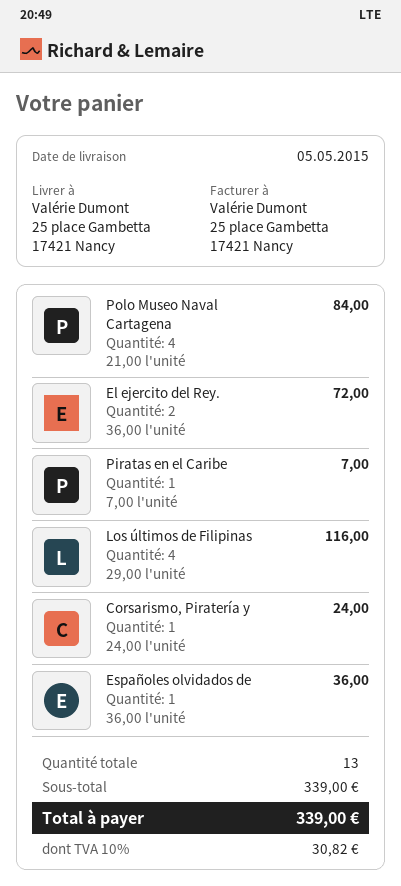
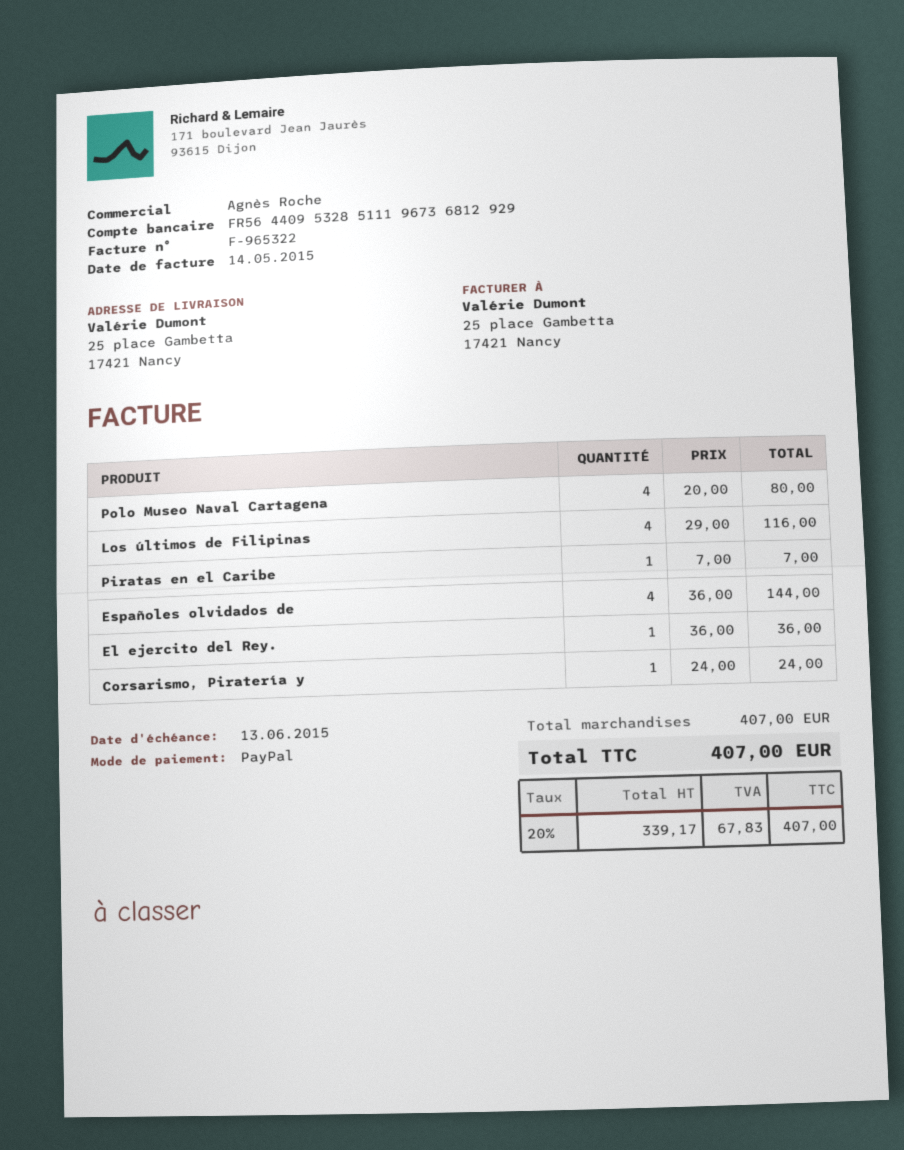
Polo Museo Naval Cartagena: 4 x 21.00 = 84.00 -> 4 x 20.00 = 80.00
El ejercito del Rey.: 2 x 36.00 = 72.00 -> 1 x 36.00 = 36.00
Españoles olvidados de: 1 x 36.00 = 36.00 -> 4 x 36.00 = 144.00
subtotal: 339.00 -> 407.00
tax: 10% = 30.82 -> 20% = 67.83
total: 339.00 -> 407.00

